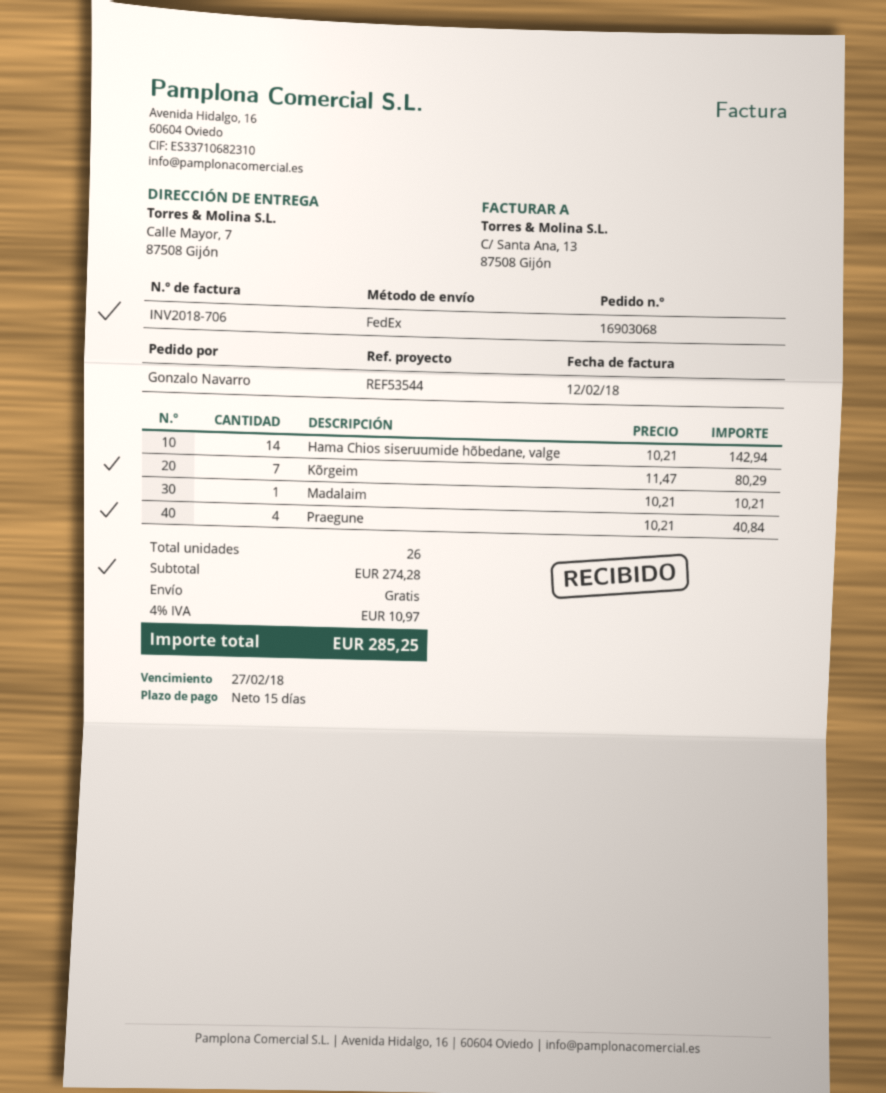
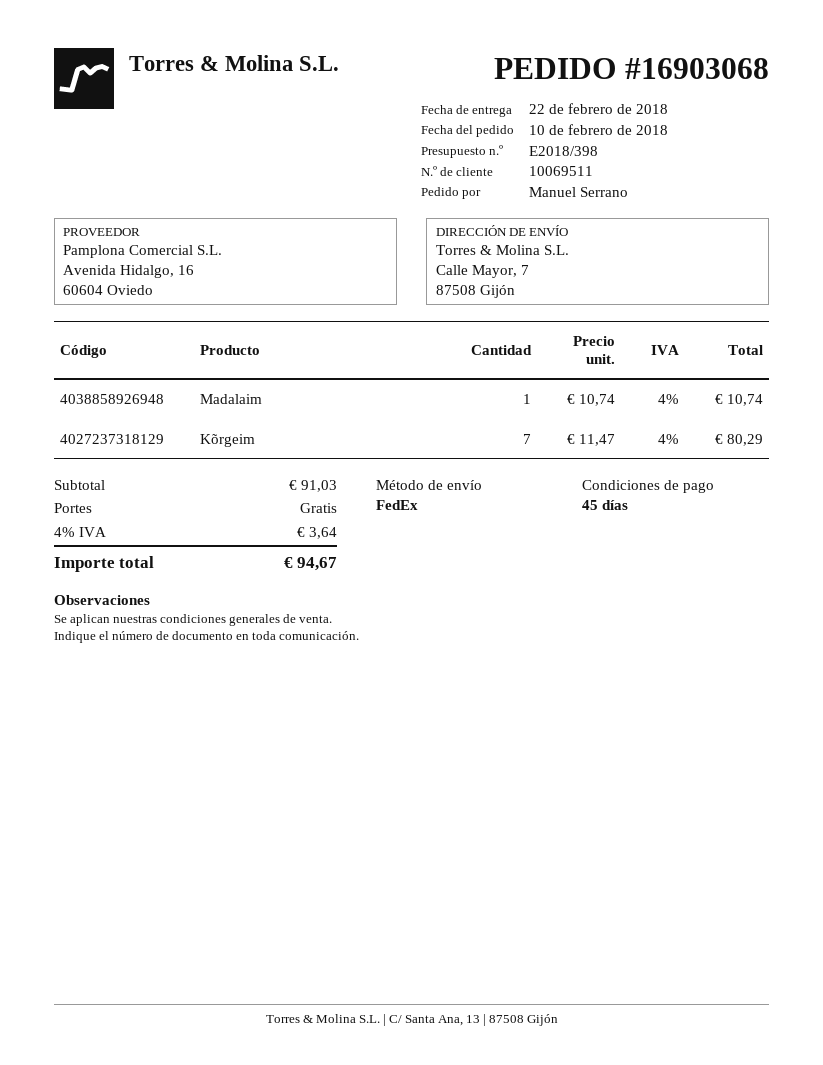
payment terms: 15 days -> 45 days
ordered by: Gonzalo Navarro -> Manuel Serrano
Hama Chios siseruumide hõbedane, valge: 14 x 10.21 = 142.94 -> none
Madalaim: 1 x 10.21 = 10.21 -> 1 x 10.74 = 10.74
Praegune: 4 x 10.21 = 40.84 -> none
subtotal: 274.28 -> 91.03
tax: 4% = 10.97 -> 4% = 3.64
total: 285.25 -> 94.67

